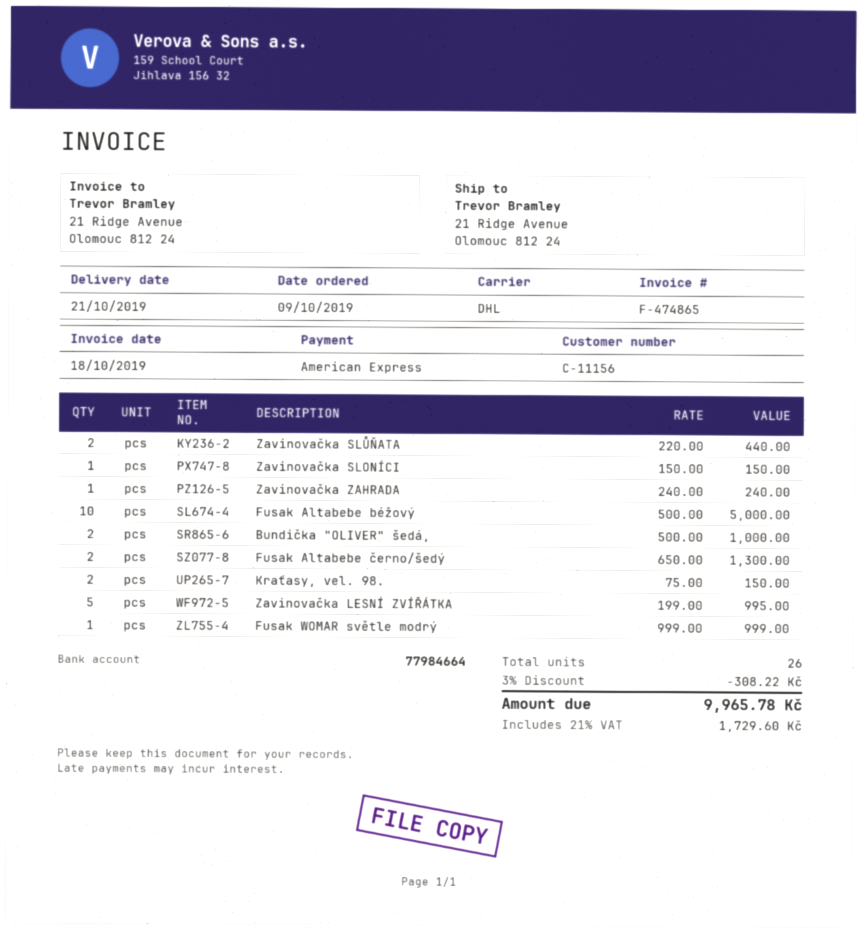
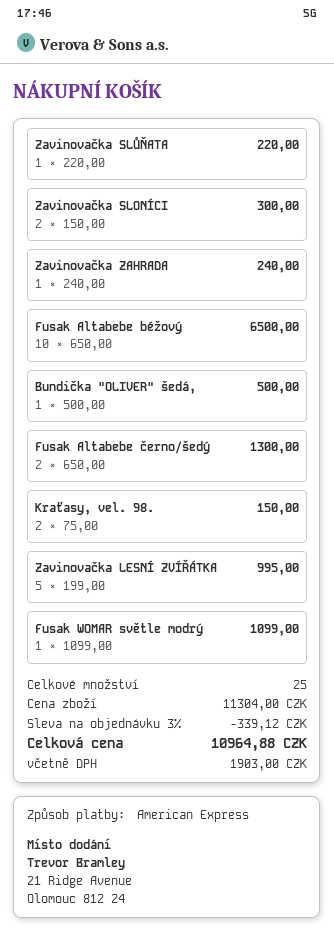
Zavinovačka SLŮŇATA: 2 x 220.00 = 440.00 -> 1 x 220.00 = 220.00
Zavinovačka SLONÍCI: 1 x 150.00 = 150.00 -> 2 x 150.00 = 300.00
Fusak Altabebe béžový: 10 x 500.00 = 5000.00 -> 10 x 650.00 = 6500.00
Bundička "OLIVER" šedá,: 2 x 500.00 = 1000.00 -> 1 x 500.00 = 500.00
Fusak WOMAR světle modrý: 1 x 999.00 = 999.00 -> 1 x 1099.00 = 1099.00
total quantity: 26 -> 25
discount: 3% = 308.22 -> 3% = 339.12
tax: 1729.60 -> 1903.00
total: 9965.78 -> 10964.88

